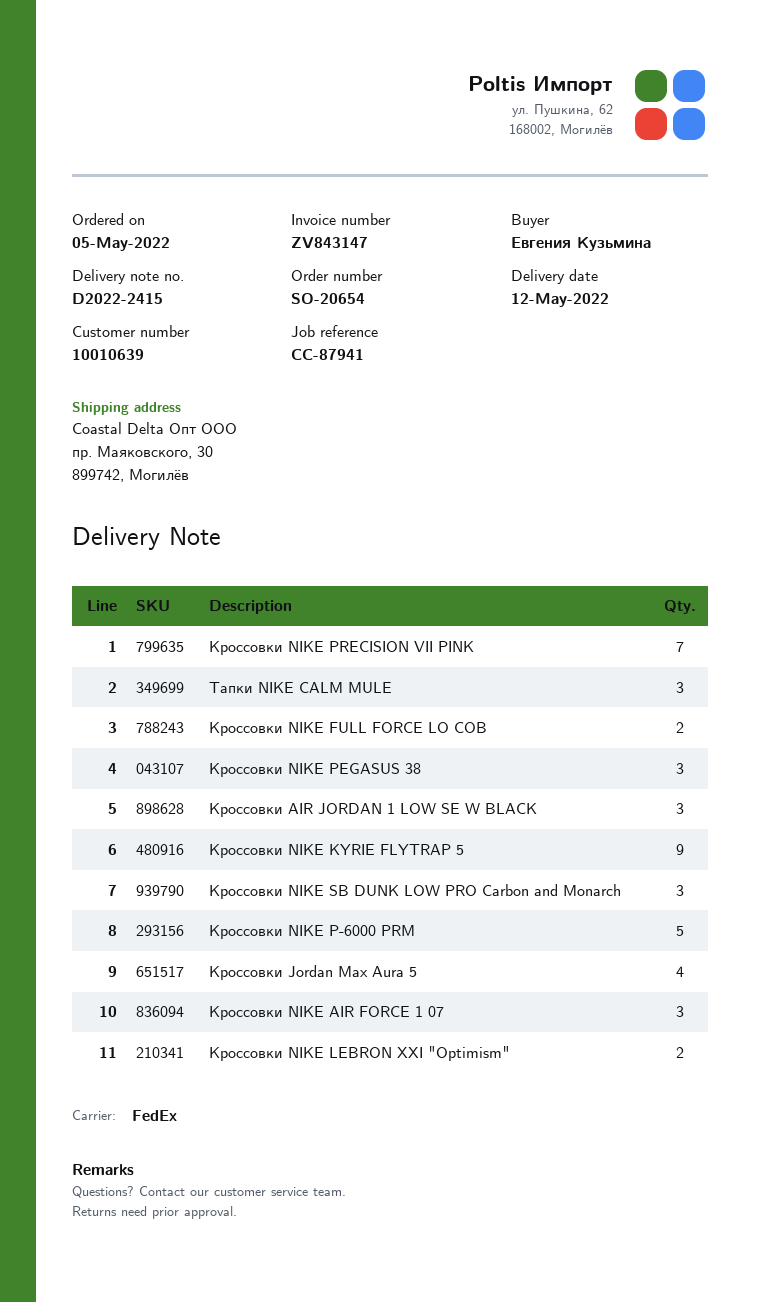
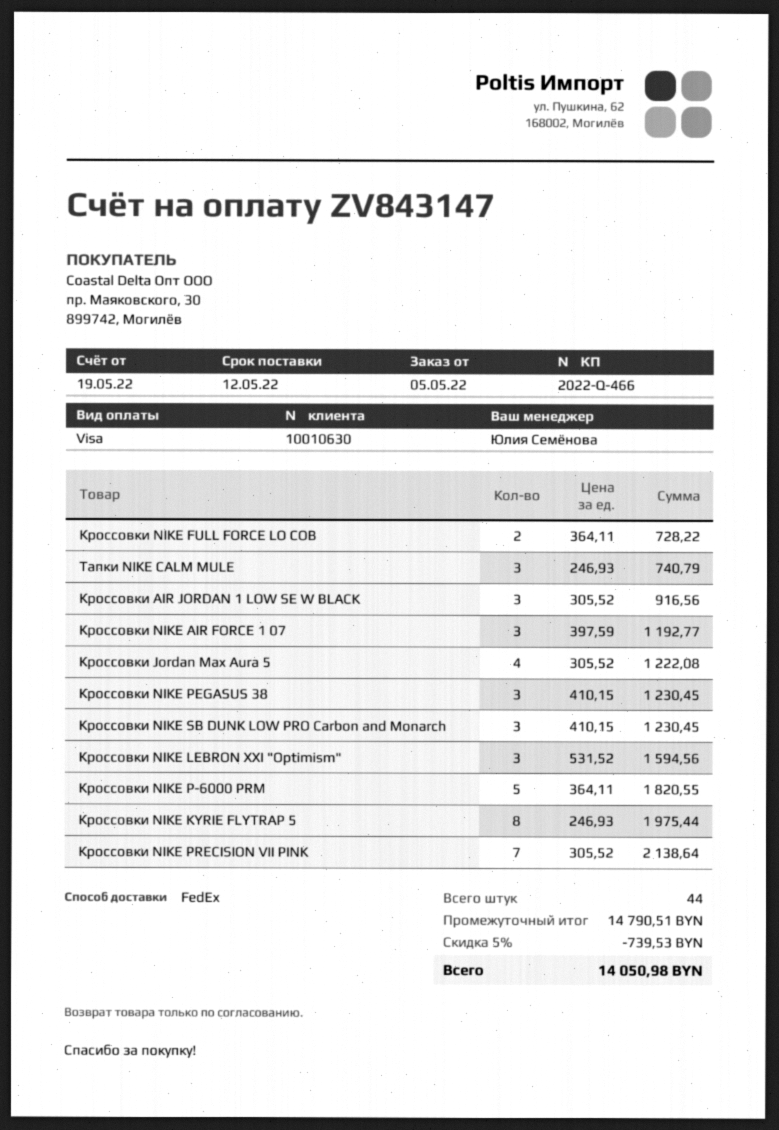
customer number: 10010639 -> 10010630
Кроссовки NIKE KYRIE FLYTRAP 5: 9 -> 8
Кроссовки NIKE LEBRON XXI "Optimism": 2 -> 3

